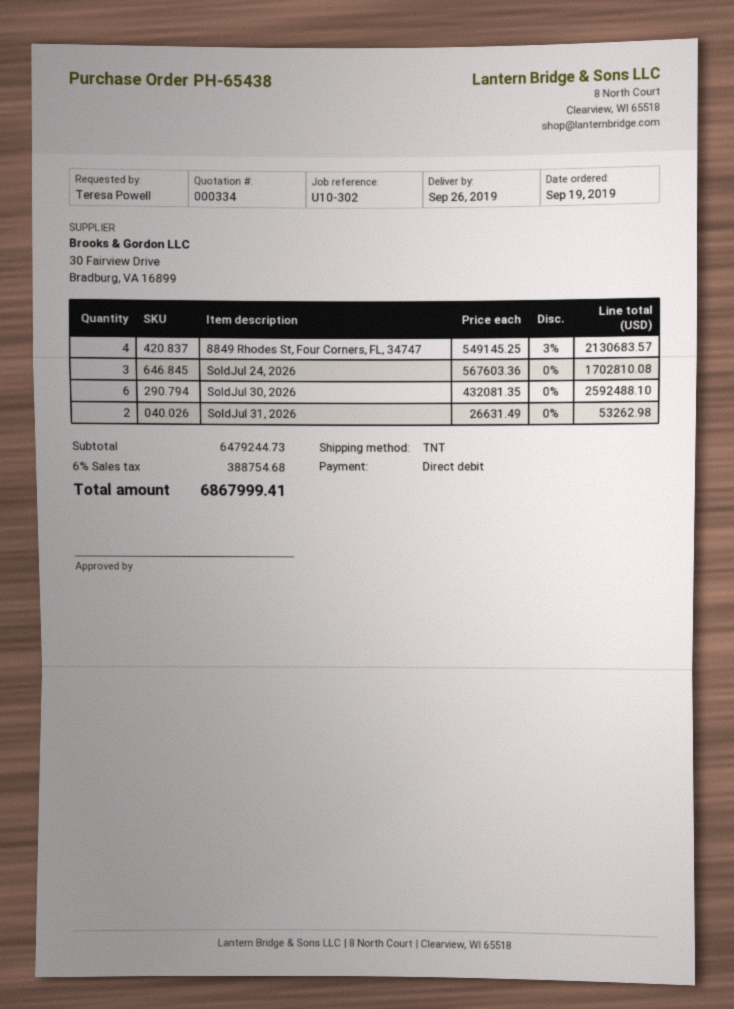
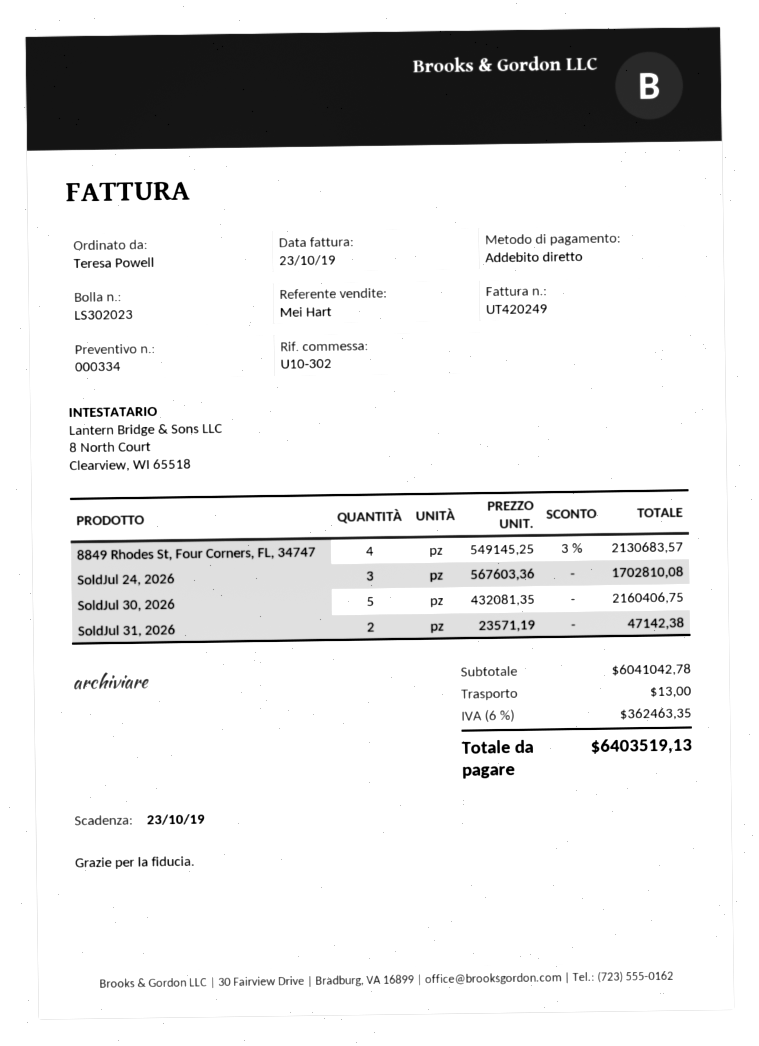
SoldJul 30, 2026: 6 x 432081.35 = 2592488.10 -> 5 x 432081.35 = 2160406.75
SoldJul 31, 2026: 2 x 26631.49 = 53262.98 -> 2 x 23571.19 = 47142.38
subtotal: 6479244.73 -> 6041042.78
shipping: none -> 13.00
tax: 6% = 388754.68 -> 6% = 362463.35
total: 6867999.41 -> 6403519.13

